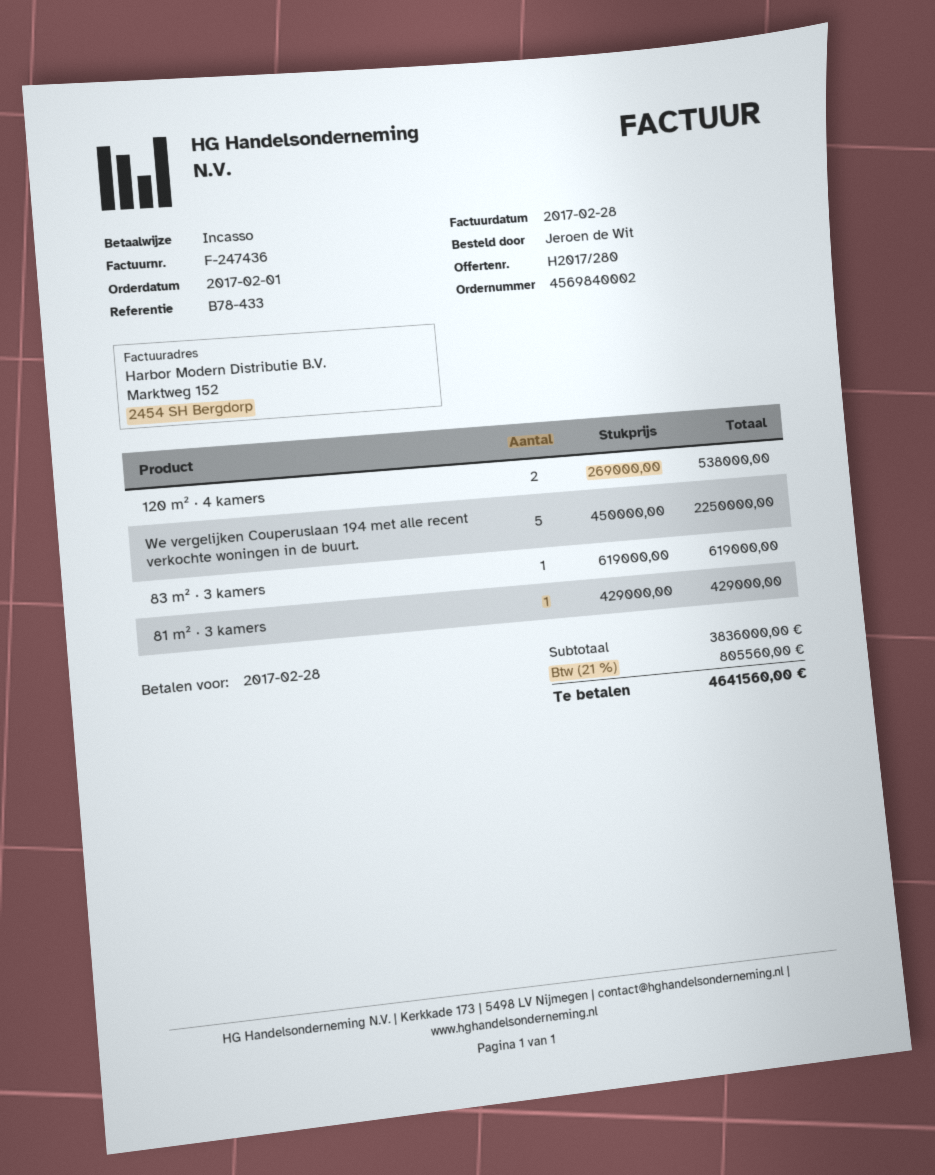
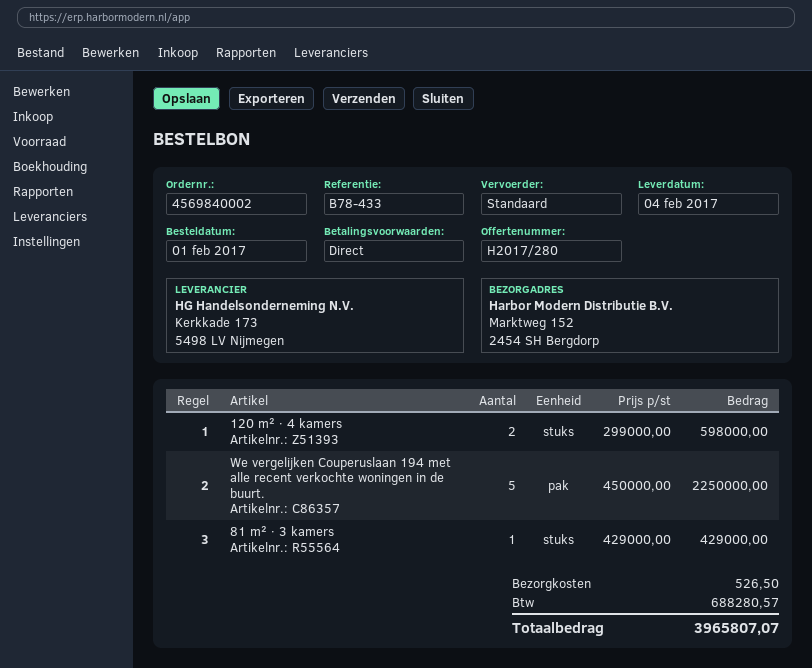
120 m² · 4 kamers: 2 x 269000.00 = 538000.00 -> 2 x 299000.00 = 598000.00
83 m² · 3 kamers: 1 x 619000.00 = 619000.00 -> none
shipping: none -> 526.50
tax: 805560.00 -> 688280.57
total: 4641560.00 -> 3965807.07

